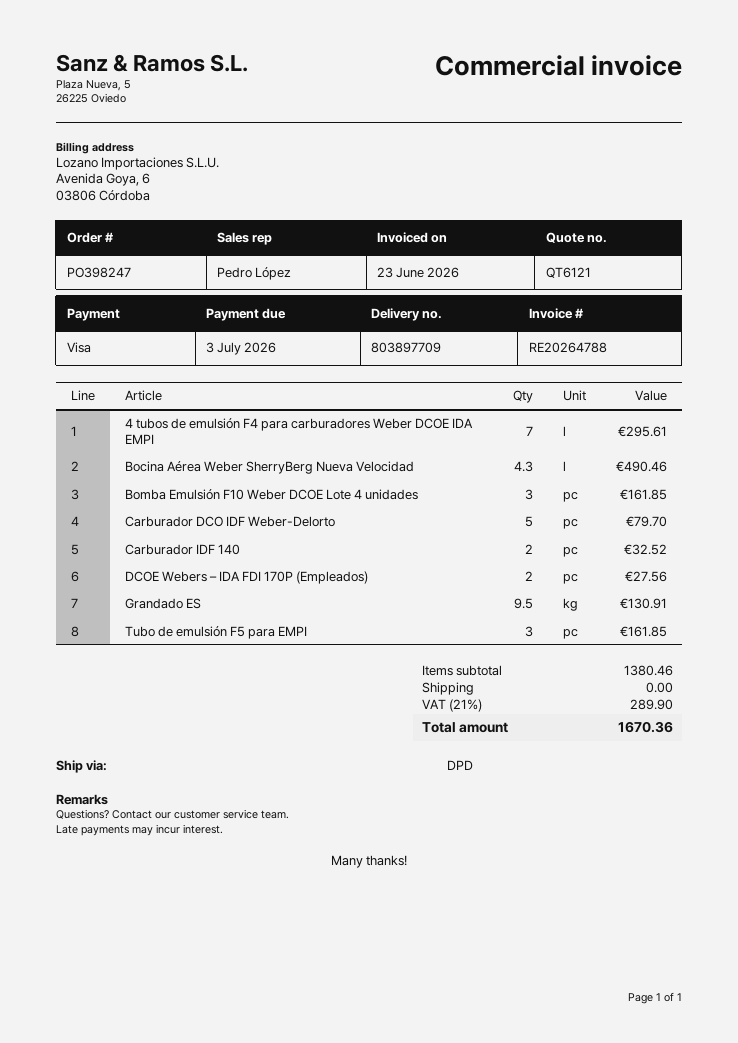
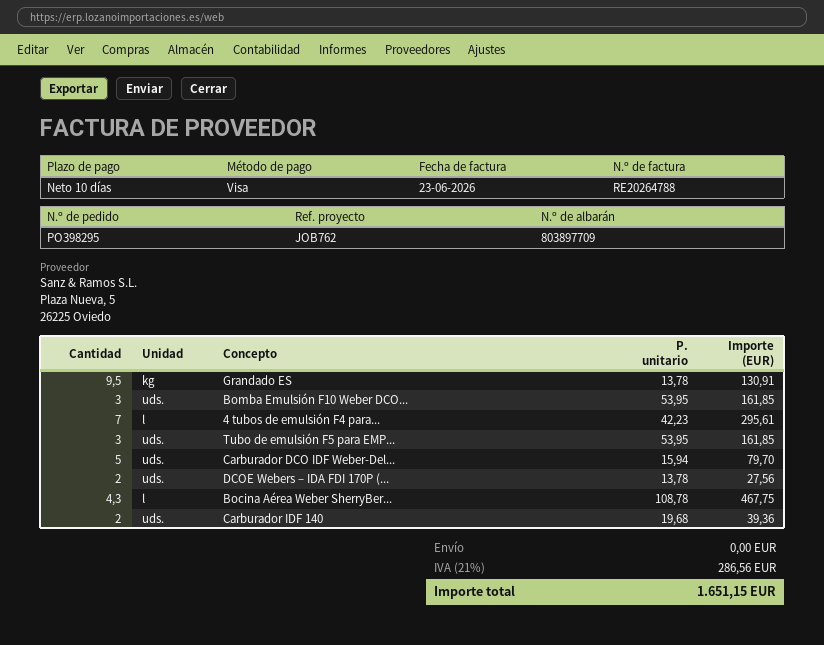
order number: PO398247 -> PO398295
Bocina Aérea Weber SherryBerg Nueva Velocidad: 4.3 for 490.46 -> 4.3 for 467.75
Carburador IDF 140: 2 for 32.52 -> 2 for 39.36
tax: 21% = 289.90 -> 21% = 286.56
total: 1670.36 -> 1651.15

